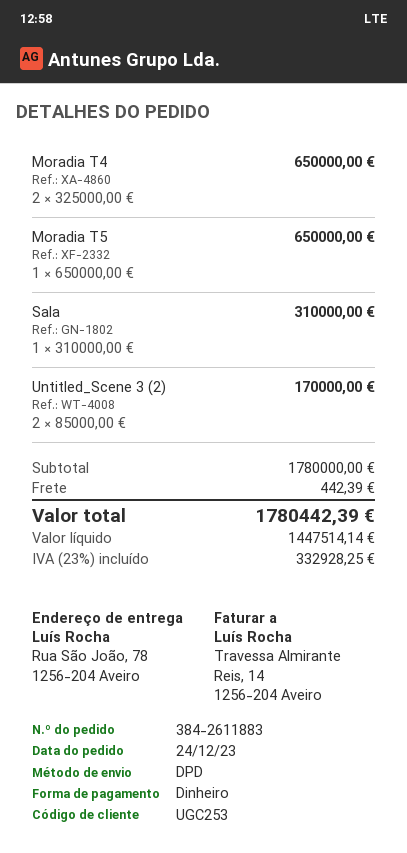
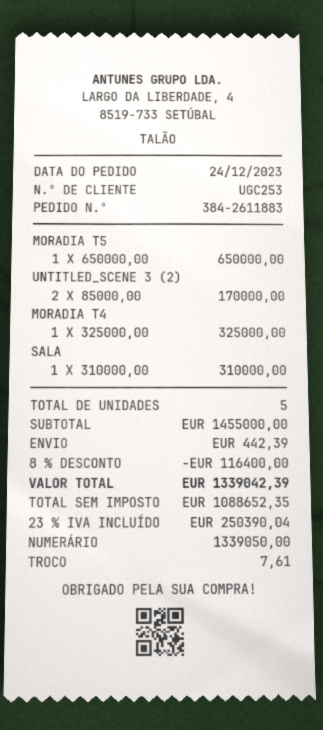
Moradia T4: 2 x 325000.00 = 650000.00 -> 1 x 325000.00 = 325000.00
subtotal: 1780000.00 -> 1455000.00
discount: none -> 8% = 116400.00
net: 1447514.14 -> 1088652.35
tax: 23% = 332928.25 -> 23% = 250390.04
total: 1780442.39 -> 1339042.39

